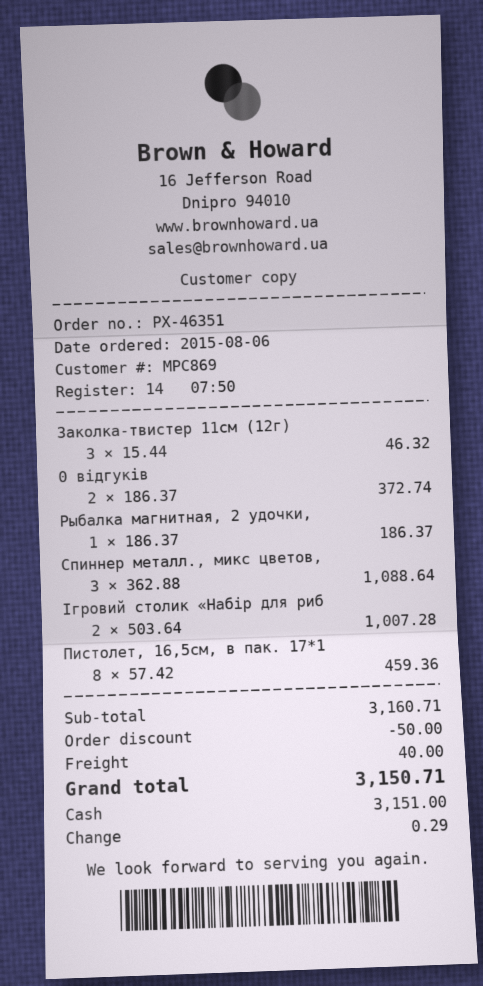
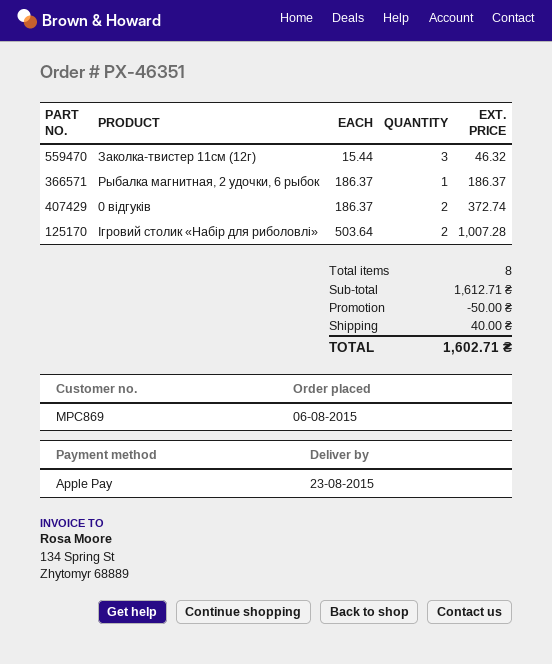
payment method: cash -> Apple Pay
Спиннер металл., микс цветов,: 3 x 362.88 = 1088.64 -> none
Пистолет, 16,5см, в пак. 17*1: 8 x 57.42 = 459.36 -> none
subtotal: 3160.71 -> 1612.71
total: 3150.71 -> 1602.71

